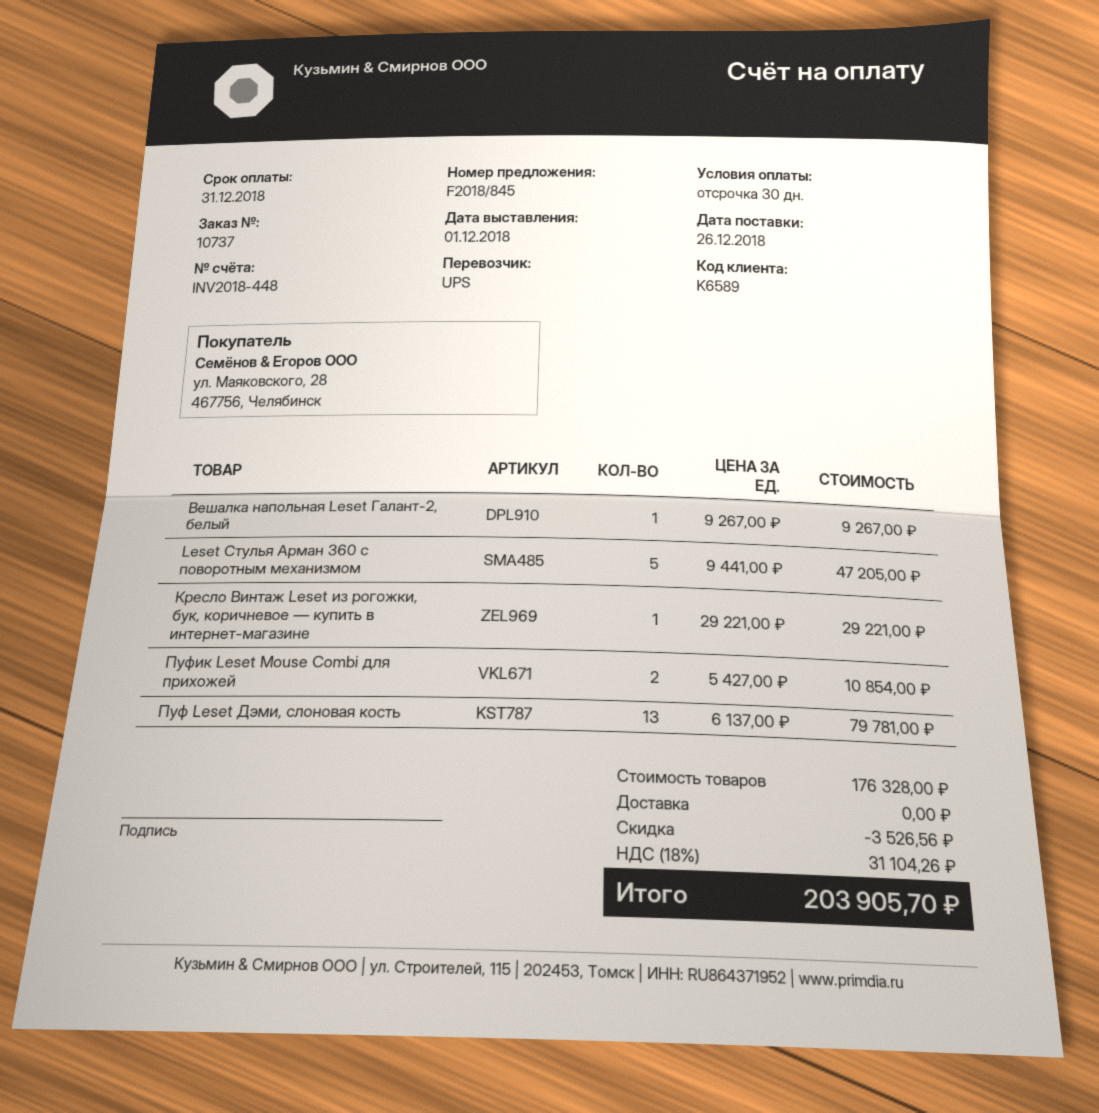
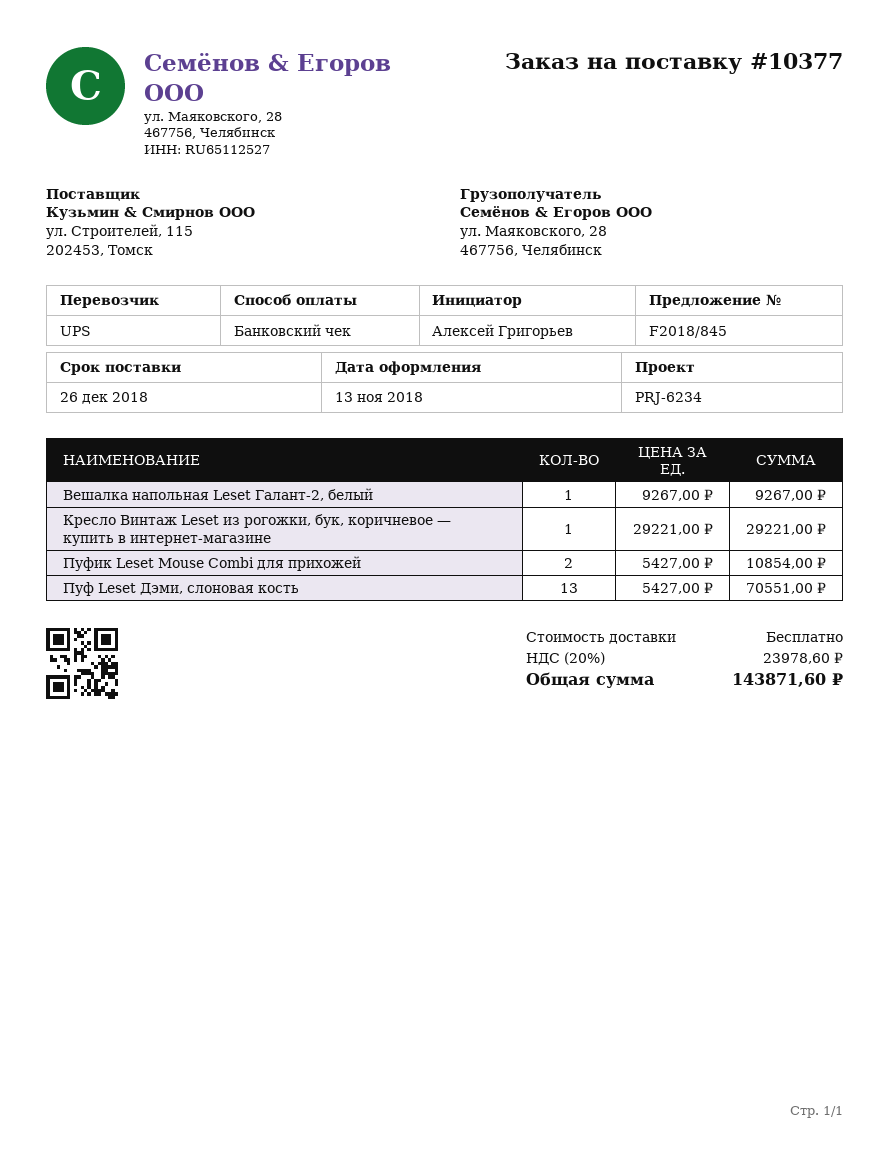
order number: 10737 -> 10377
Leset Стулья Арман 360 с поворотным механизмом: 5 x 9441.00 = 47205.00 -> none
Пуф Leset Дэми, слоновая кость: 13 x 6137.00 = 79781.00 -> 13 x 5427.00 = 70551.00
discount: 3526.56 -> none
tax: 18% = 31104.26 -> 20% = 23978.60
total: 203905.70 -> 143871.60

